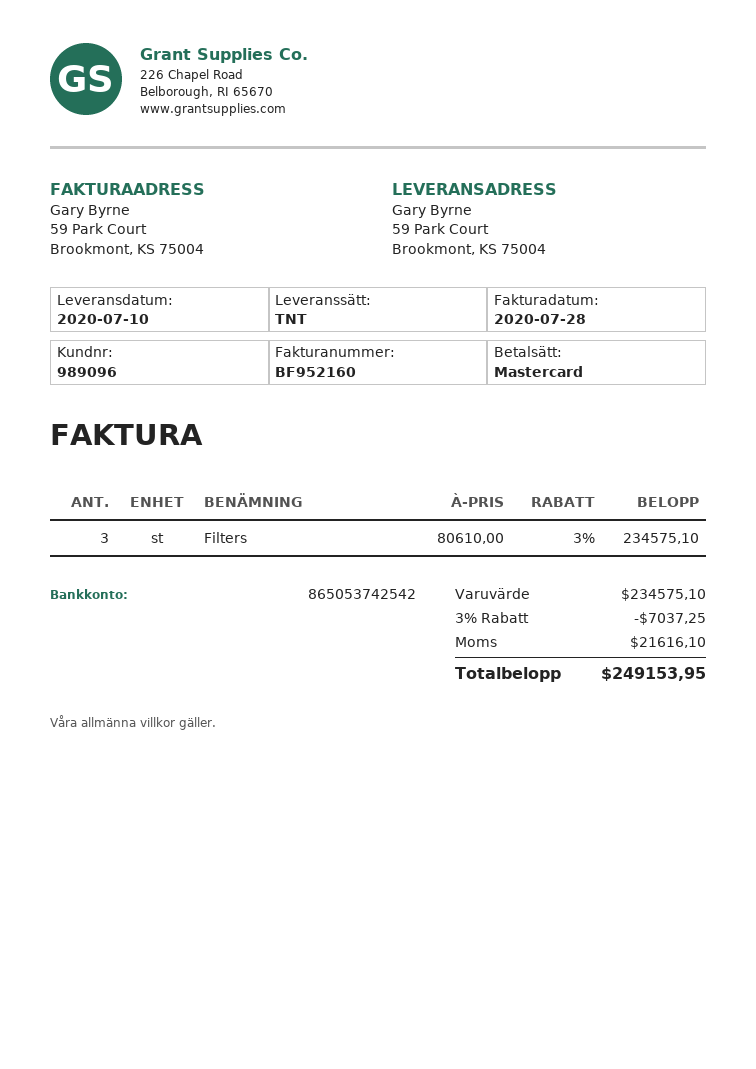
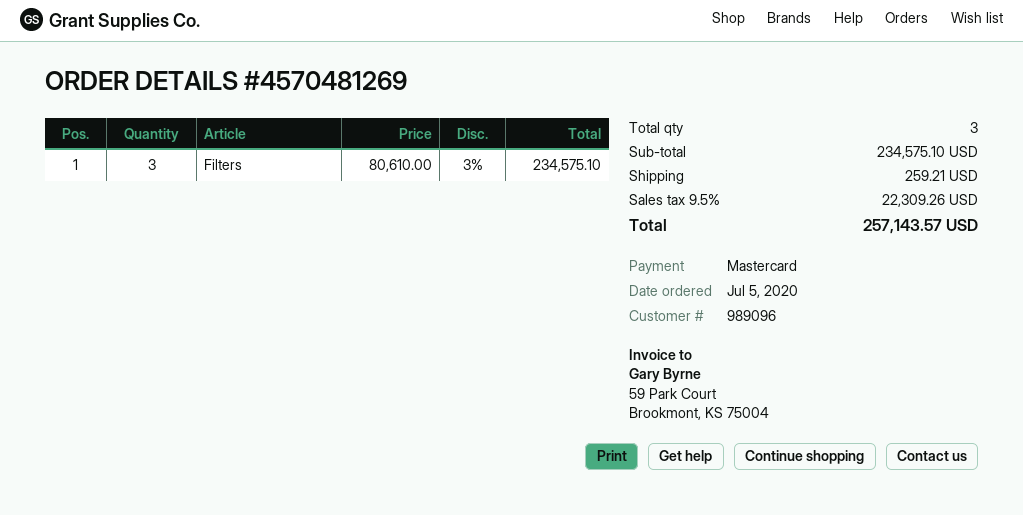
discount: 3% = 7037.25 -> none
shipping: none -> 259.21
tax: 21616.10 -> 22309.26
total: 249153.95 -> 257143.57

